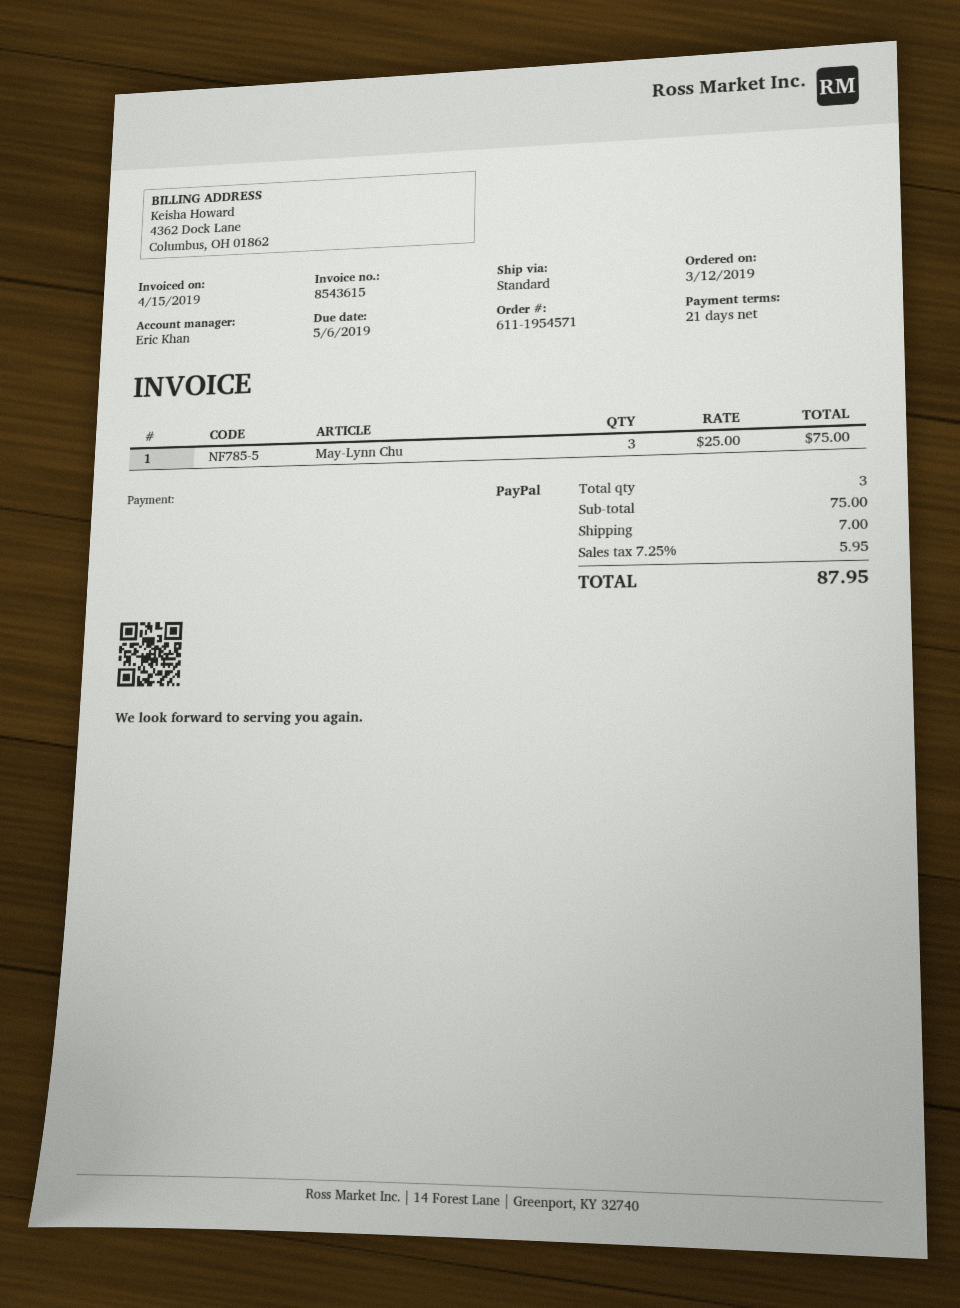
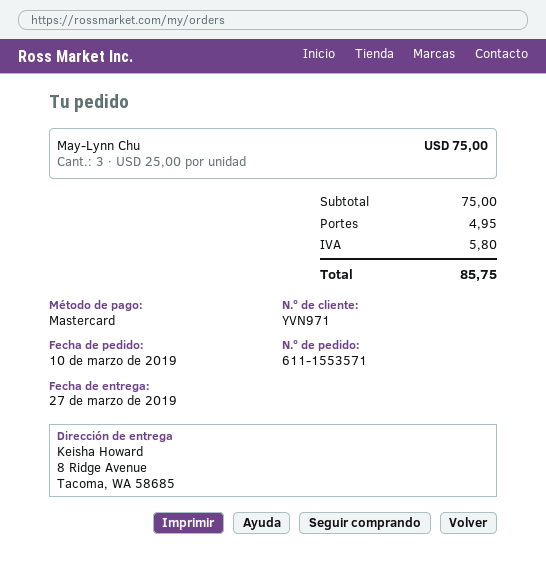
order number: 611-1954571 -> 611-1553571
order date: 2019-03-12 -> 2019-03-10
payment method: PayPal -> Mastercard
shipping: 7.00 -> 4.95
tax: 5.95 -> 5.80
total: 87.95 -> 85.75

